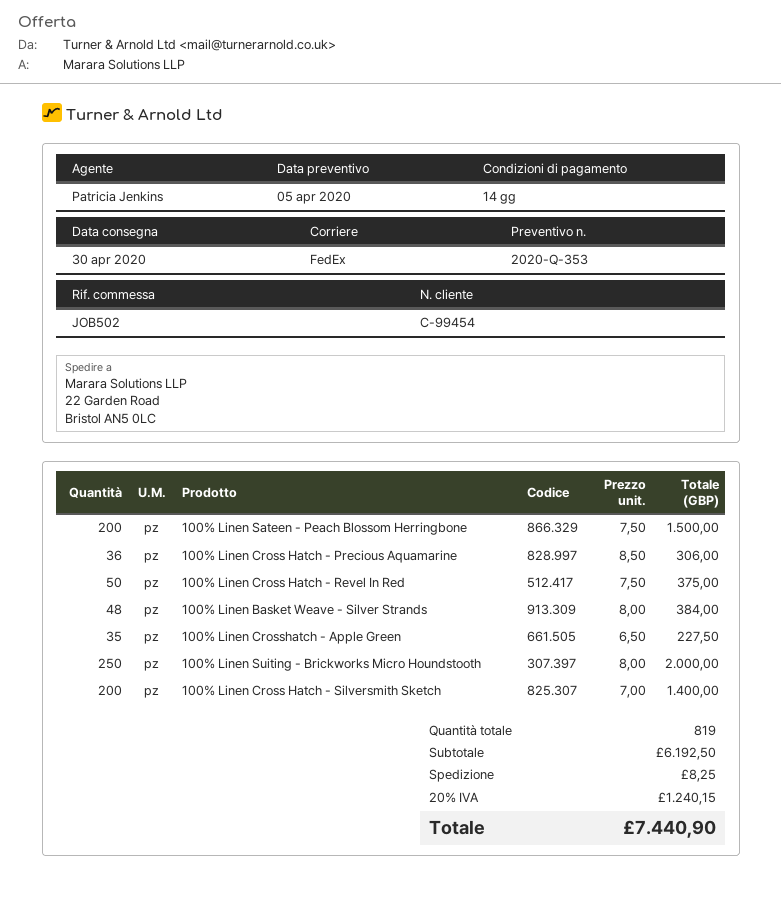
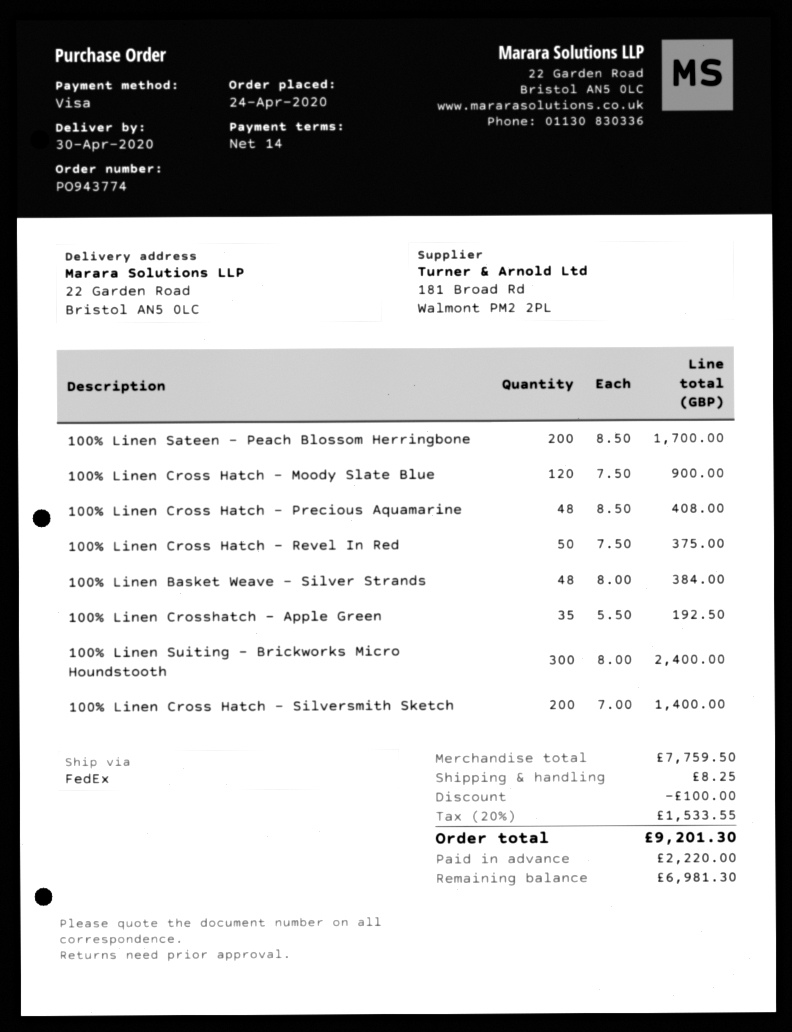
100% Linen Sateen - Peach Blossom Herringbone: 200 x 7.50 = 1500.00 -> 200 x 8.50 = 1700.00
100% Linen Cross Hatch - Precious Aquamarine: 36 x 8.50 = 306.00 -> 48 x 8.50 = 408.00
100% Linen Crosshatch - Apple Green: 35 x 6.50 = 227.50 -> 35 x 5.50 = 192.50
100% Linen Suiting - Brickworks Micro Houndstooth: 250 x 8.00 = 2000.00 -> 300 x 8.00 = 2400.00
100% Linen Cross Hatch - Moody Slate Blue: none -> 120 x 7.50 = 900.00
subtotal: 6192.50 -> 7759.50
discount: none -> 100.00
tax: 20% = 1240.15 -> 20% = 1533.55
total: 7440.90 -> 9201.30

